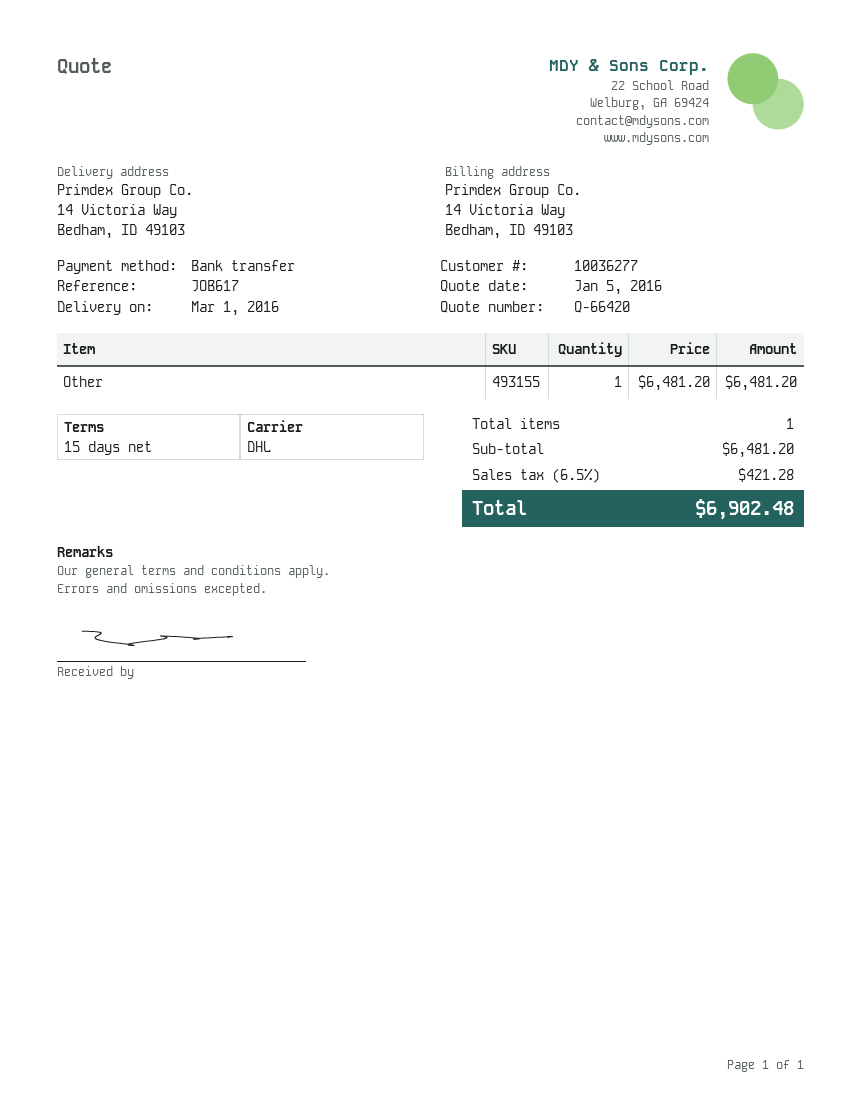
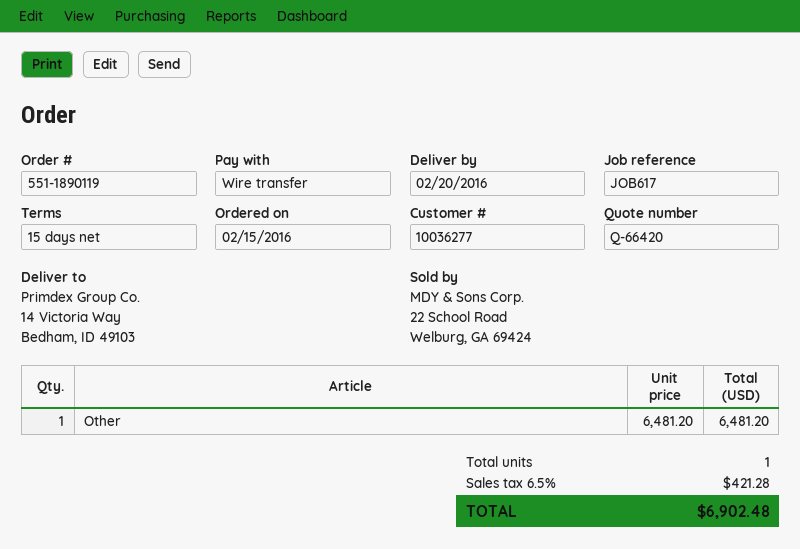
delivery date: 2016-03-01 -> 2016-02-20

